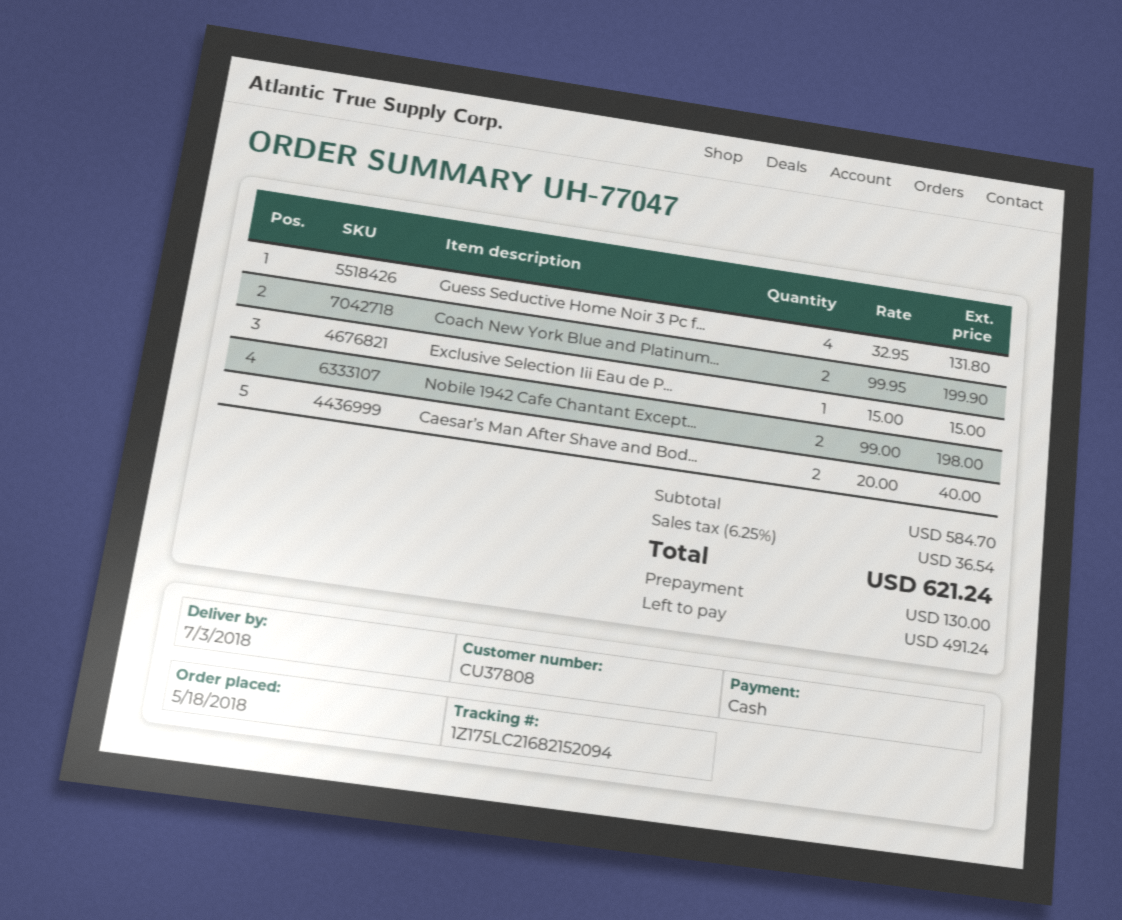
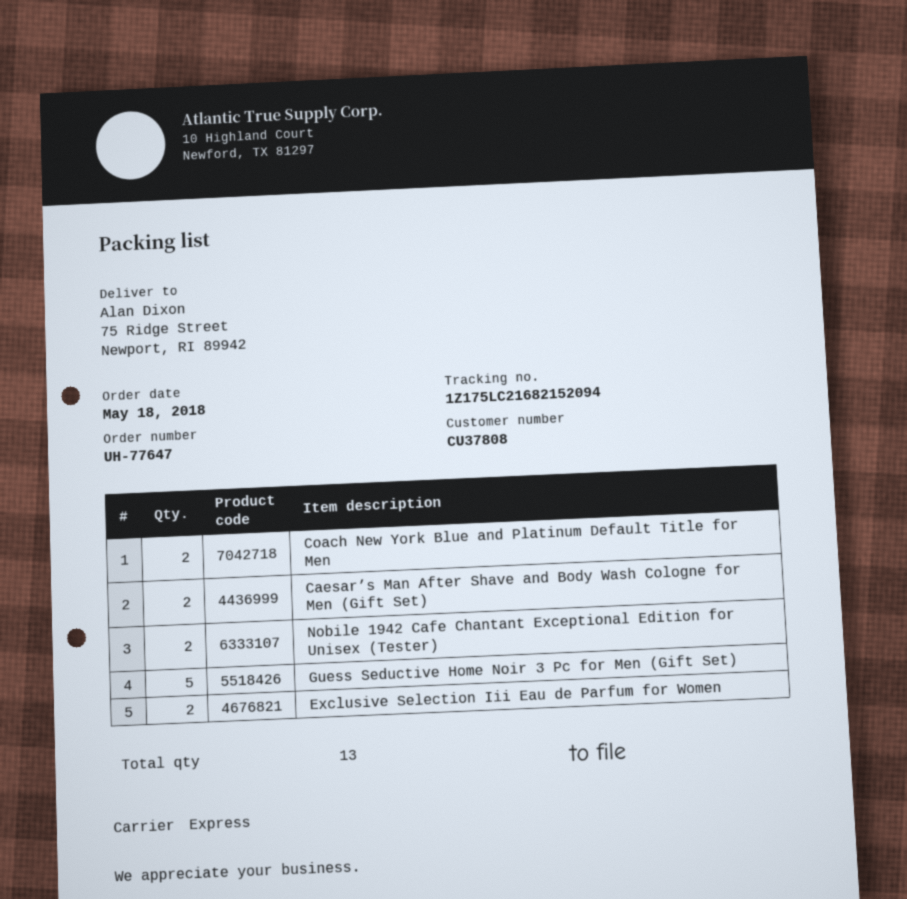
order number: UH-77047 -> UH-77647
Guess Seductive Home Noir 3 Pc f...: 4 -> 5
Exclusive Selection Iii Eau de P...: 1 -> 2

